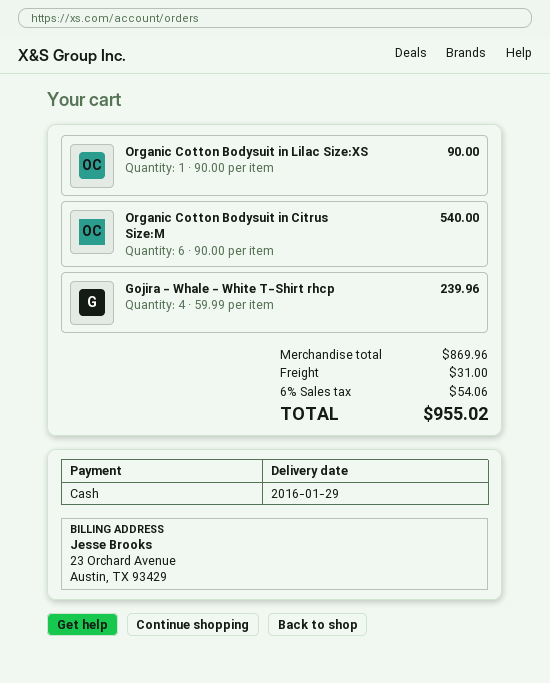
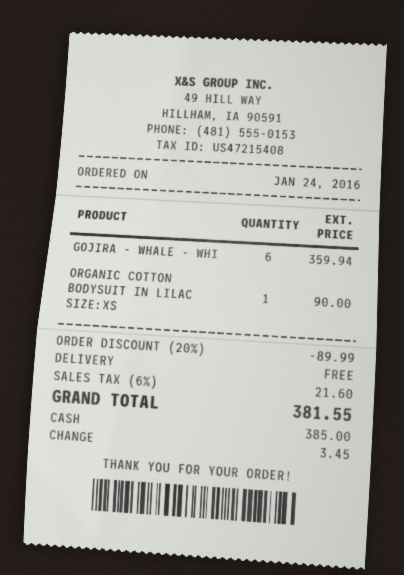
Organic Cotton Bodysuit in Citrus Size:M: 6 for 540.00 -> none
Gojira - Whale - White T-Shirt rhcp: 4 for 239.96 -> 6 for 359.94
discount: none -> 20% = 89.99
shipping: 31.00 -> 0.00
tax: 6% = 54.06 -> 6% = 21.60
total: 955.02 -> 381.55

